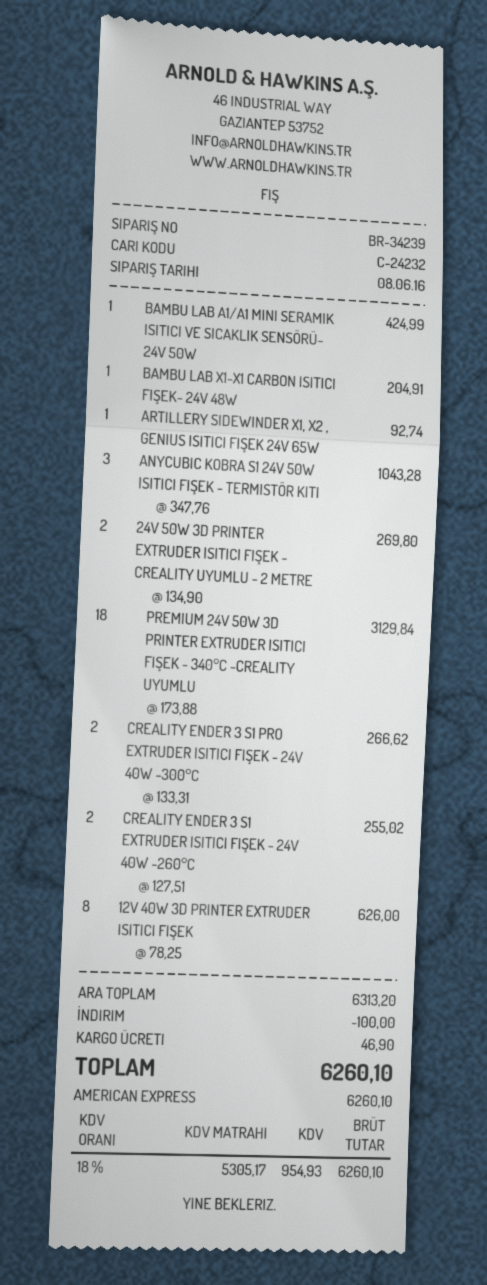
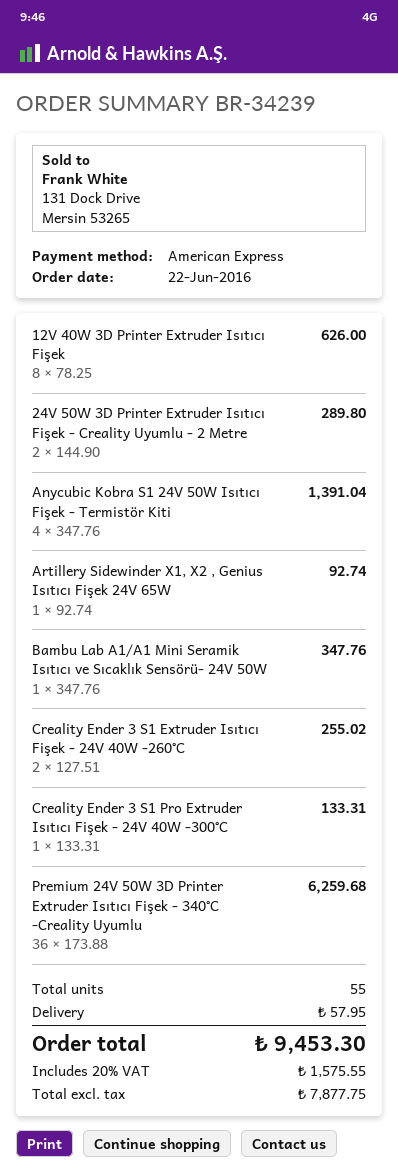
order date: 2016-06-08 -> 2016-06-22
BAMBU LAB A1/A1 MINI SERAMIK ISITICI VE SICAKLIK SENSÖRÜ- 24V 50W: 1 x 424.99 = 424.99 -> 1 x 347.76 = 347.76
BAMBU LAB X1-X1 CARBON ISITICI FIŞEK- 24V 48W: 1 x 204.91 = 204.91 -> none
ANYCUBIC KOBRA S1 24V 50W ISITICI FIŞEK - TERMISTÖR KITI: 3 x 347.76 = 1043.28 -> 4 x 347.76 = 1391.04
24V 50W 3D PRINTER EXTRUDER ISITICI FIŞEK - CREALITY UYUMLU - 2 METRE: 2 x 134.90 = 269.80 -> 2 x 144.90 = 289.80
PREMIUM 24V 50W 3D PRINTER EXTRUDER ISITICI FIŞEK - 340°C -CREALITY UYUMLU: 18 x 173.88 = 3129.84 -> 36 x 173.88 = 6259.68
CREALITY ENDER 3 S1 PRO EXTRUDER ISITICI FIŞEK - 24V 40W -300°C: 2 x 133.31 = 266.62 -> 1 x 133.31 = 133.31
discount: 100.00 -> none
shipping: 46.90 -> 57.95
net: 5305.17 -> 7877.75
tax: 18% = 954.93 -> 20% = 1575.55
total: 6260.10 -> 9453.30

